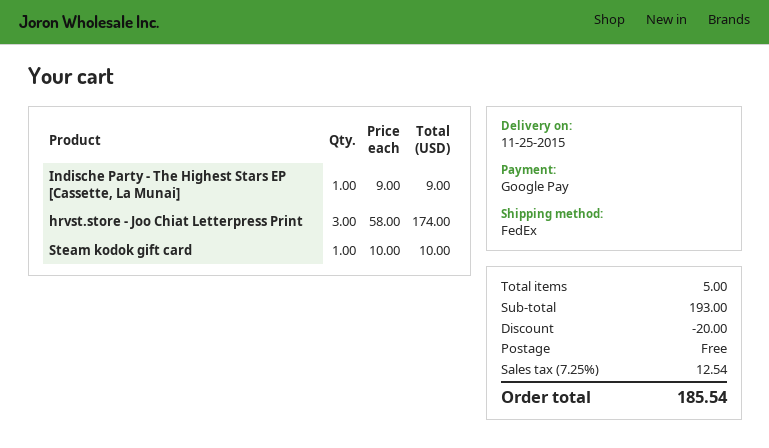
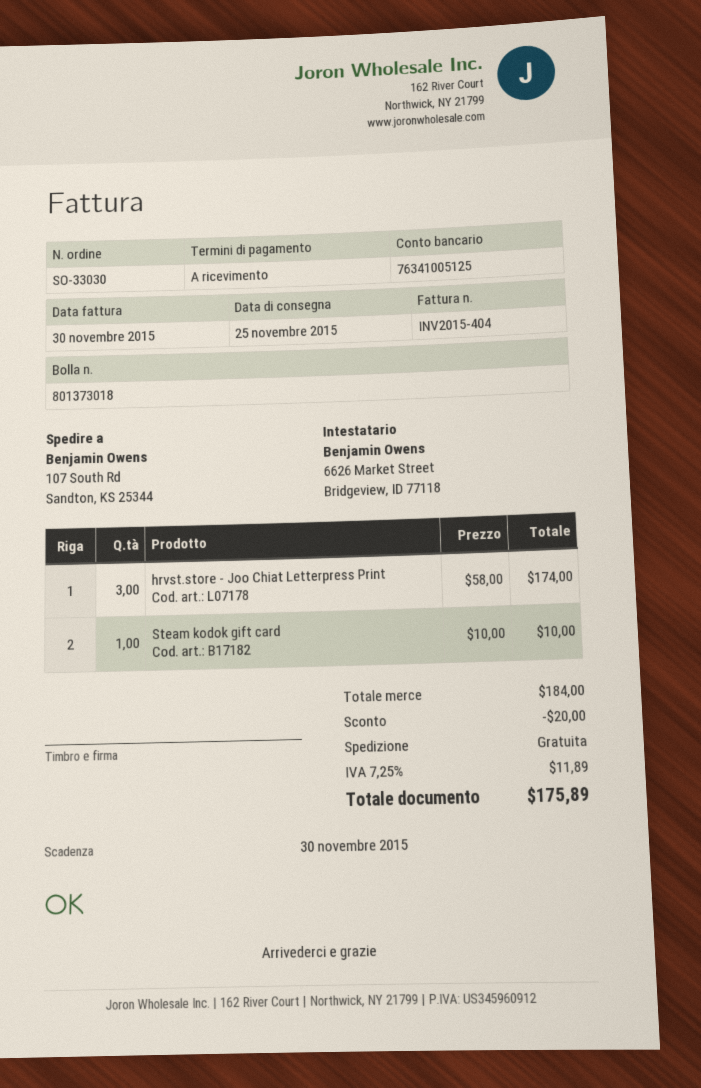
Indische Party - The Highest Stars EP [Cassette, La Munai]: 1 x 9.00 = 9.00 -> none
subtotal: 193.00 -> 184.00
tax: 7.25% = 12.54 -> 7.25% = 11.89
total: 185.54 -> 175.89

